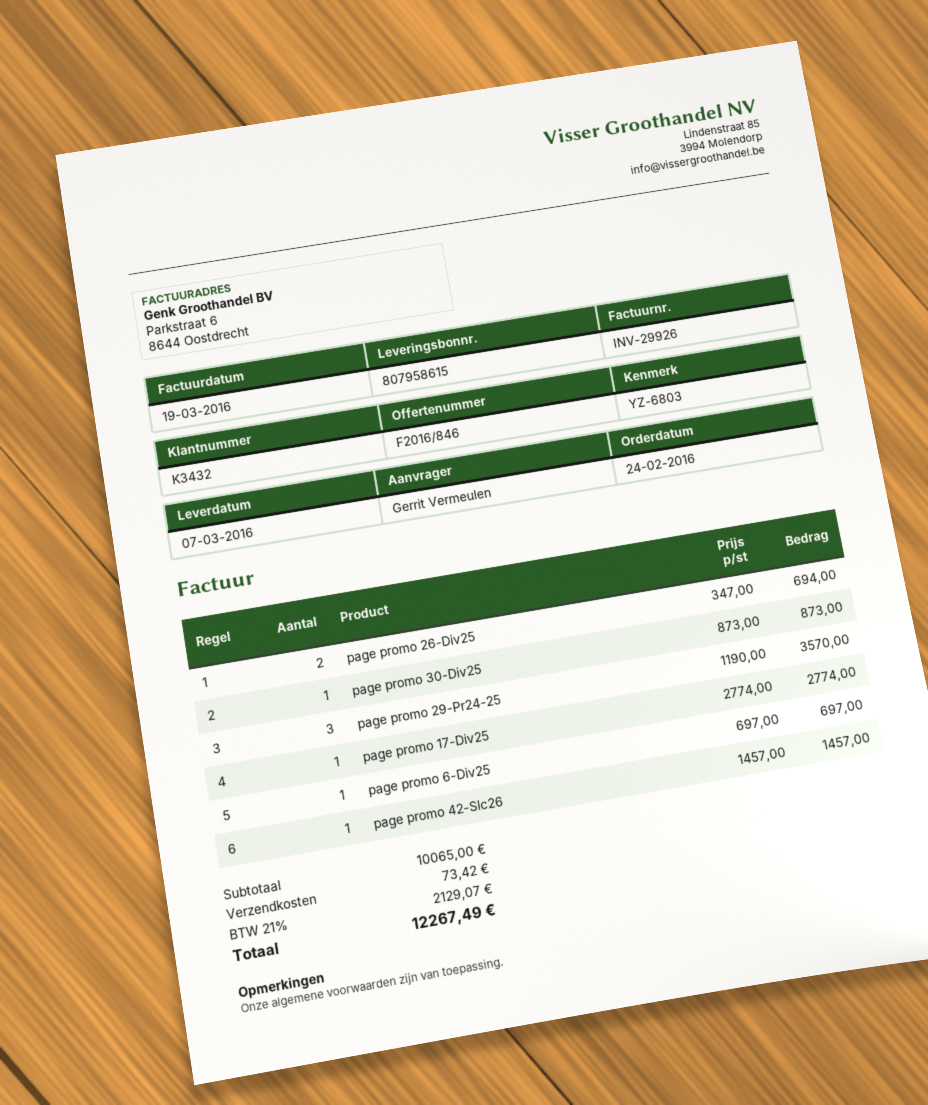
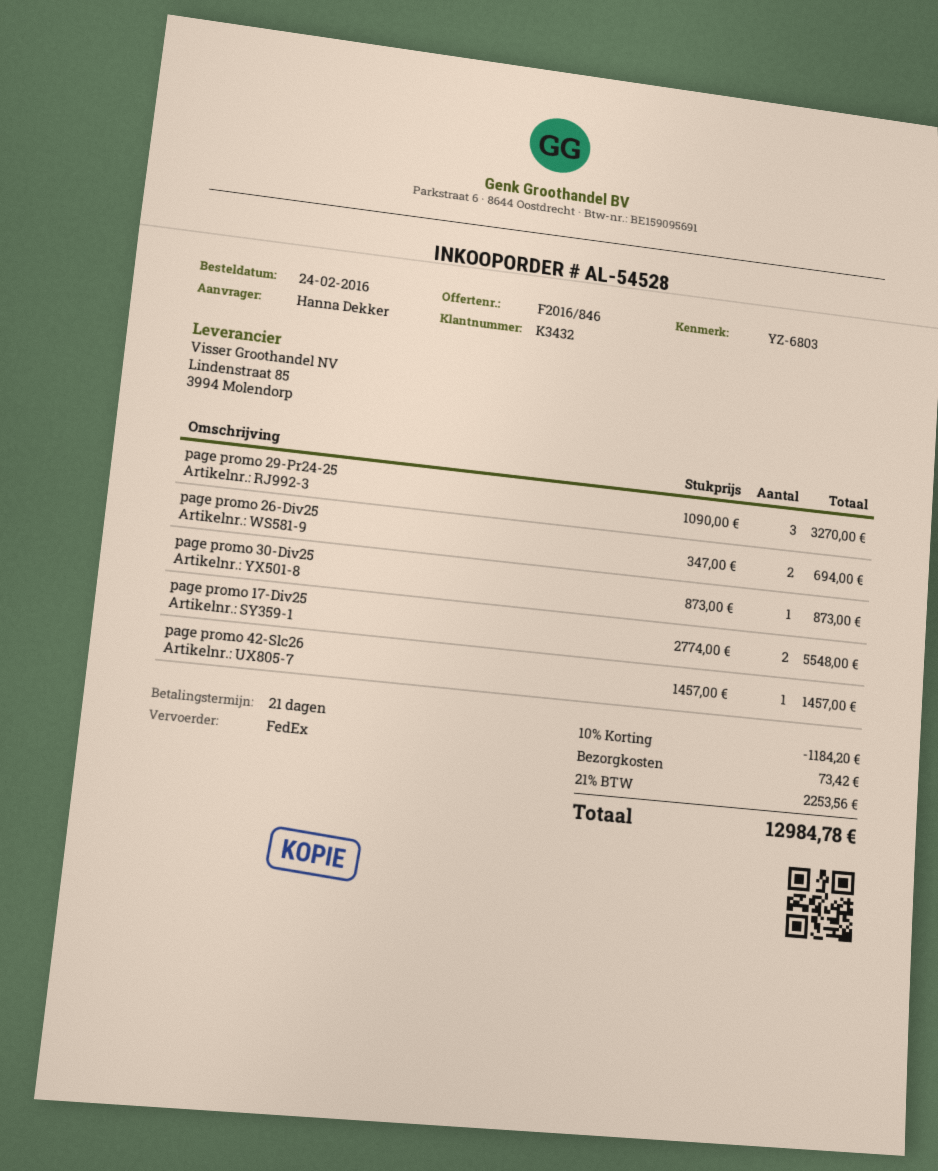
ordered by: Gerrit Vermeulen -> Hanna Dekker
page promo 29-Pr24-25: 3 x 1190.00 = 3570.00 -> 3 x 1090.00 = 3270.00
page promo 17-Div25: 1 x 2774.00 = 2774.00 -> 2 x 2774.00 = 5548.00
page promo 6-Div25: 1 x 697.00 = 697.00 -> none
discount: none -> 10% = 1184.20
tax: 21% = 2129.07 -> 21% = 2253.56
total: 12267.49 -> 12984.78

